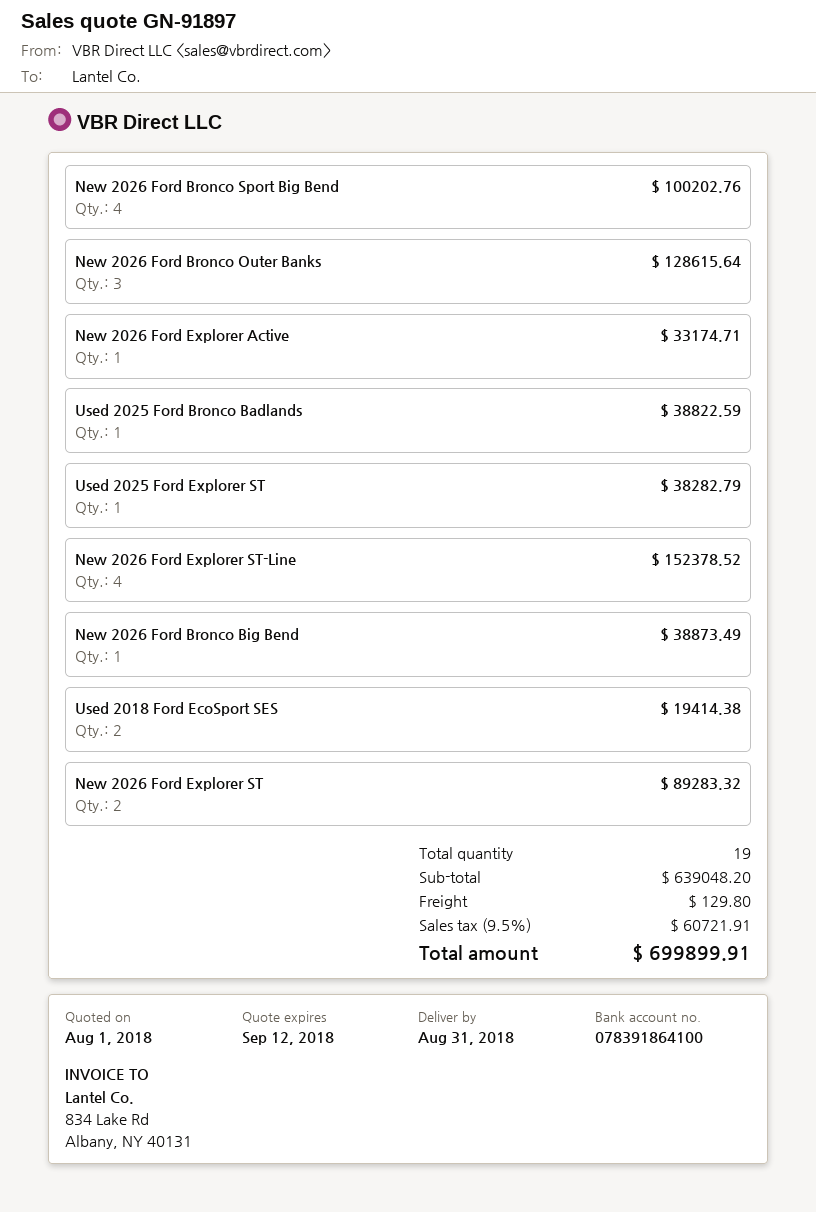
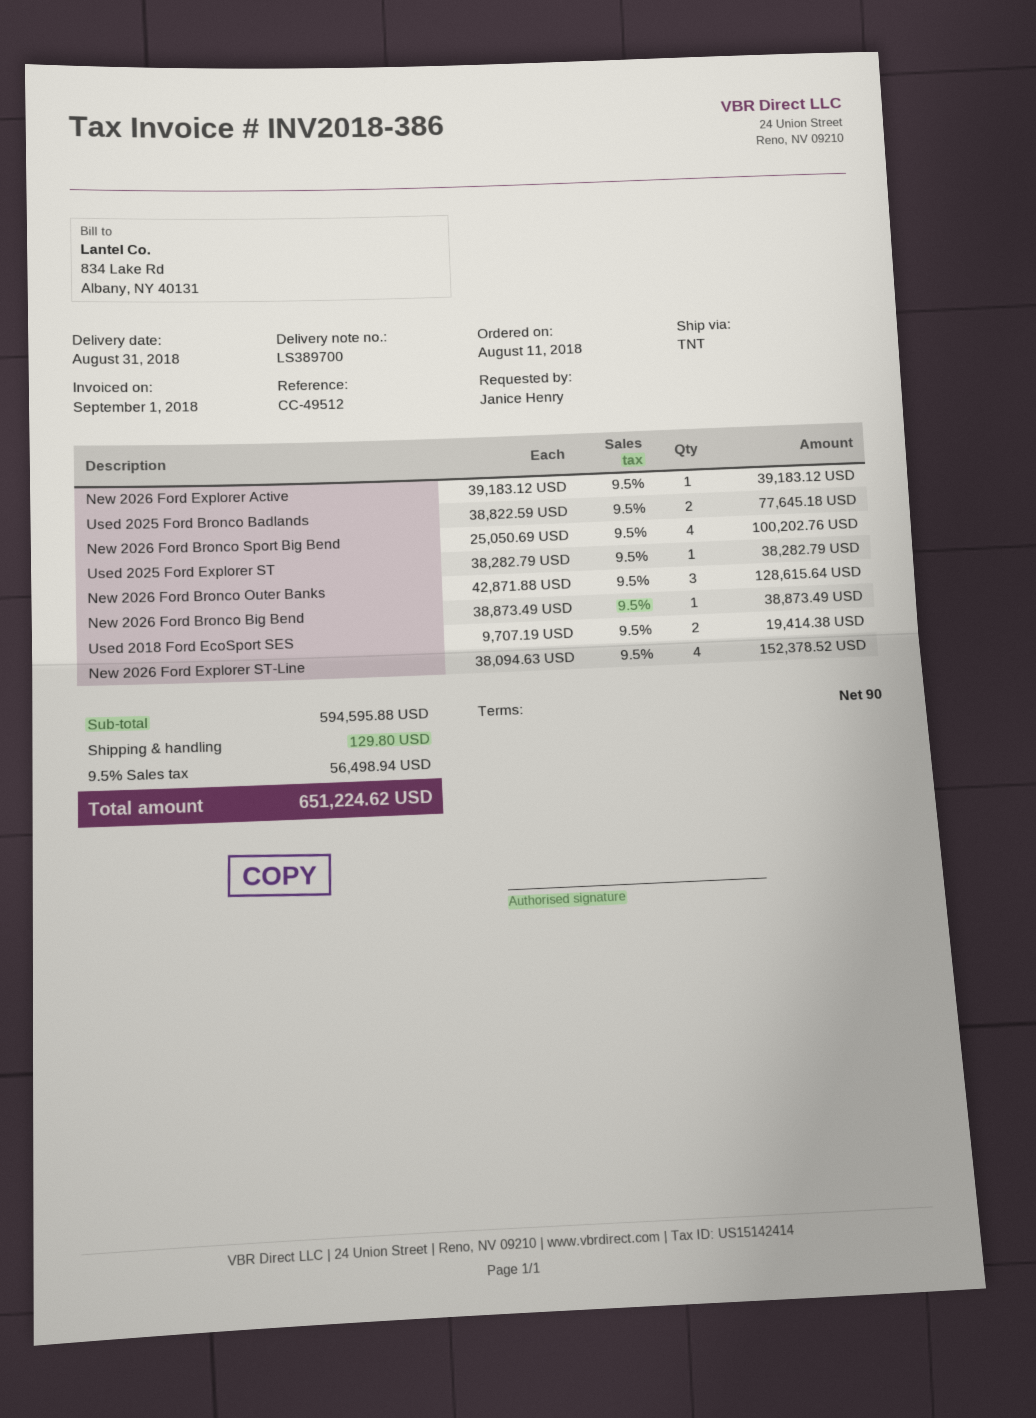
New 2026 Ford Explorer Active: 1 for 33174.71 -> 1 for 39183.12
Used 2025 Ford Bronco Badlands: 1 for 38822.59 -> 2 for 77645.18
New 2026 Ford Explorer ST: 2 for 89283.32 -> none
subtotal: 639048.20 -> 594595.88
tax: 9.5% = 60721.91 -> 9.5% = 56498.94
total: 699899.91 -> 651224.62

